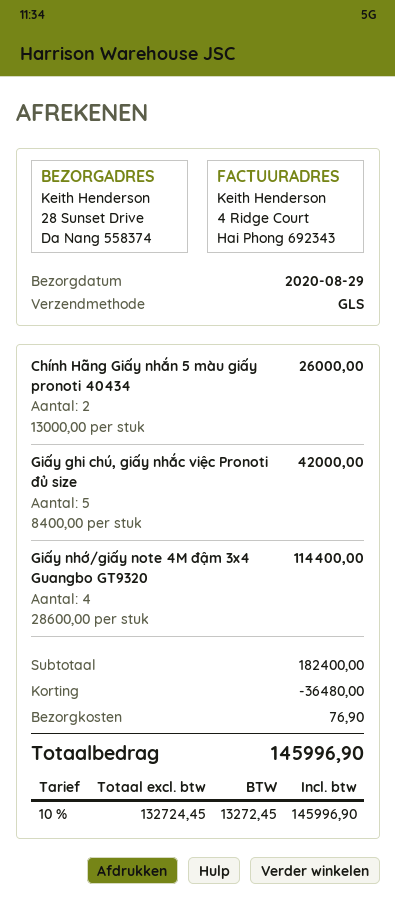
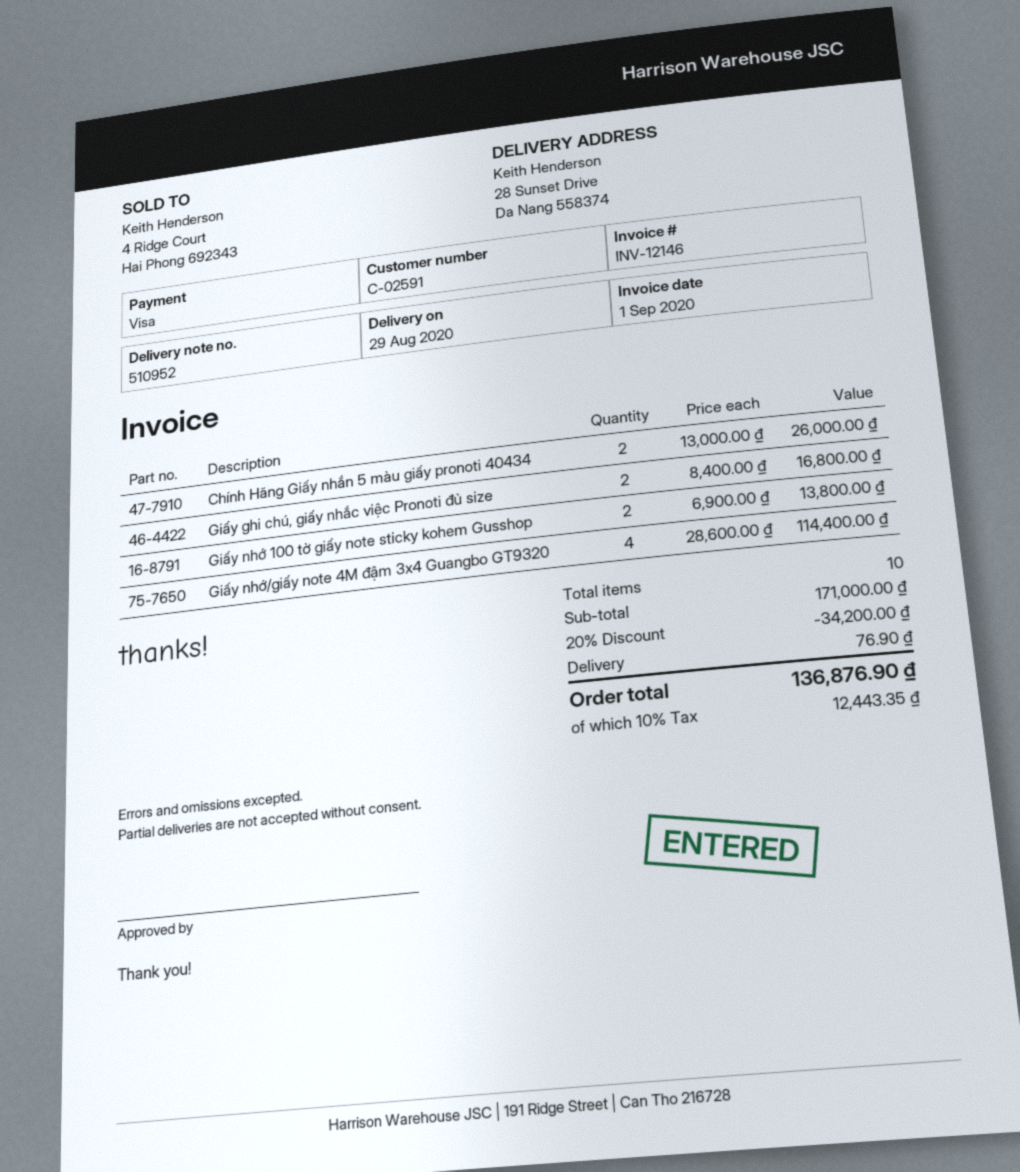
Giấy ghi chú, giấy nhắc việc Pronoti đủ size: 5 x 8400.00 = 42000.00 -> 2 x 8400.00 = 16800.00
Giấy nhớ 100 tờ giấy note sticky kohem Gusshop: none -> 2 x 6900.00 = 13800.00
subtotal: 182400.00 -> 171000.00
discount: 36480.00 -> 34200.00
tax: 10% = 13272.45 -> 10% = 12443.35
total: 145996.90 -> 136876.90

